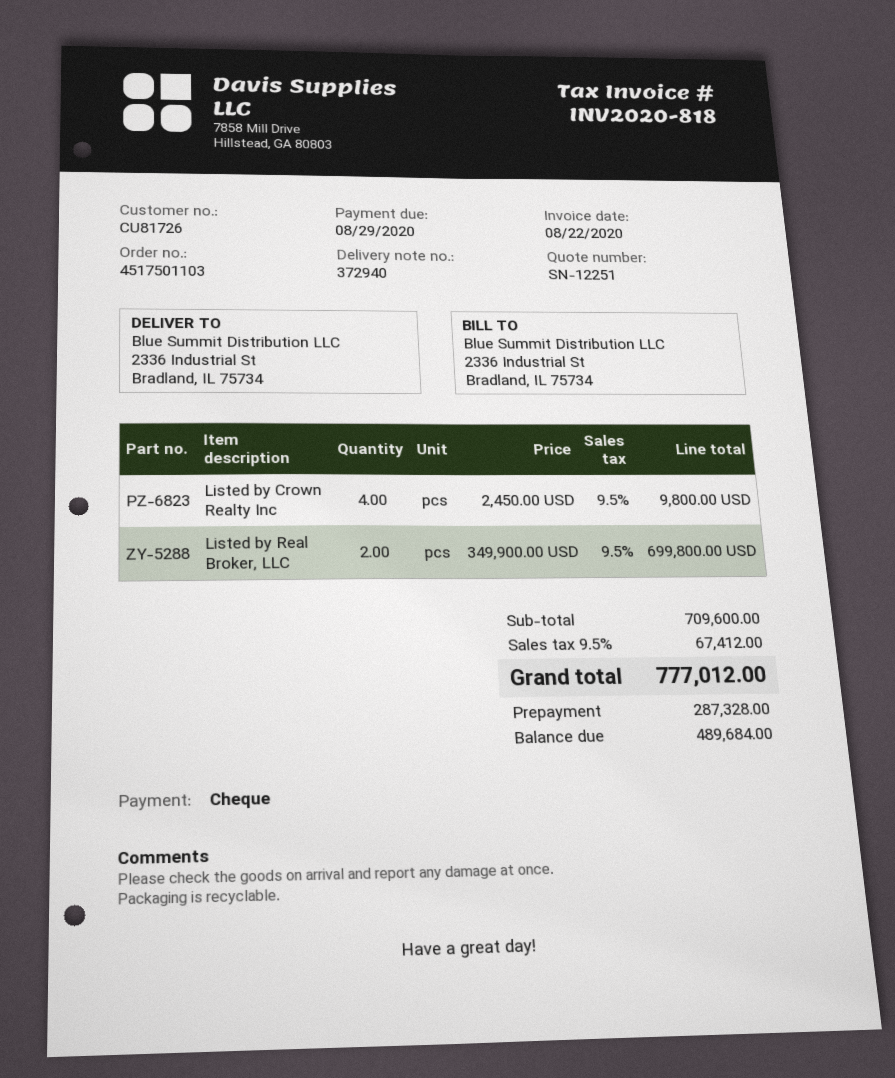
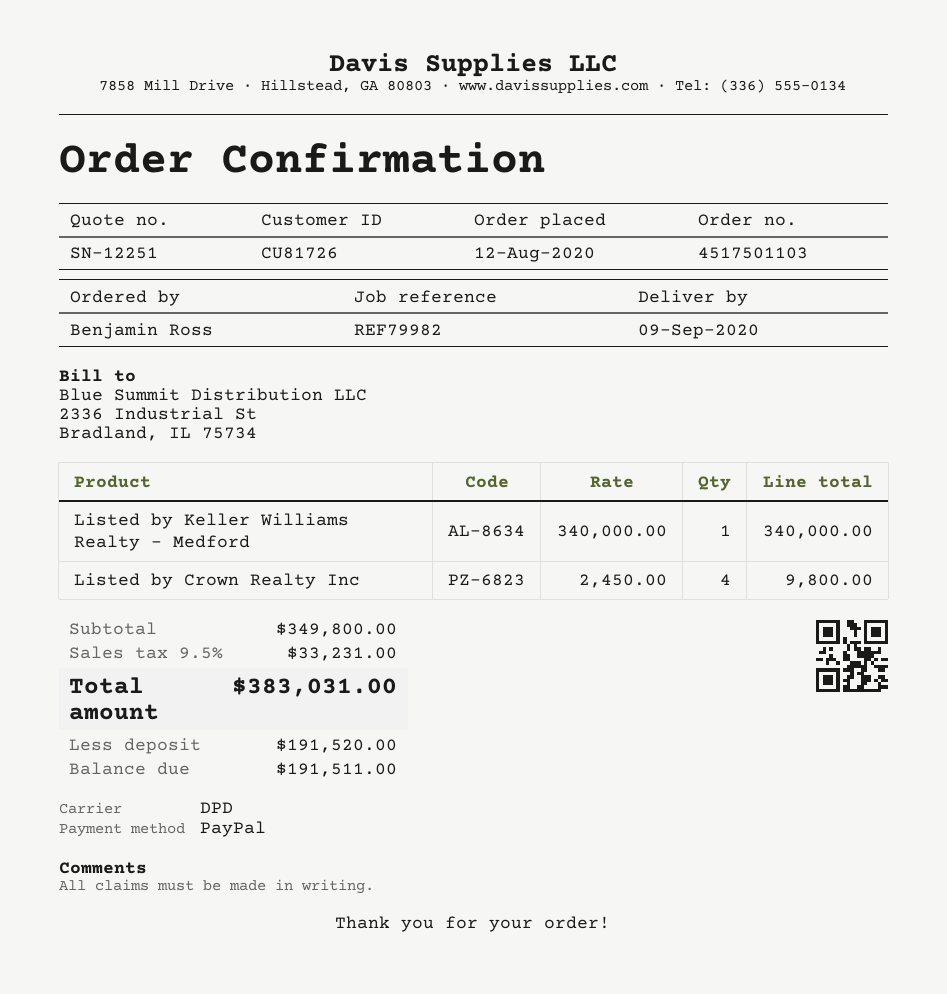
payment method: cheque -> PayPal
Listed by Real Broker, LLC: 2 x 349900.00 = 699800.00 -> none
Listed by Keller Williams Realty - Medford: none -> 1 x 340000.00 = 340000.00
subtotal: 709600.00 -> 349800.00
tax: 9.5% = 67412.00 -> 9.5% = 33231.00
total: 777012.00 -> 383031.00
deposit: 287328.00 -> 191520.00
balance: 489684.00 -> 191511.00

